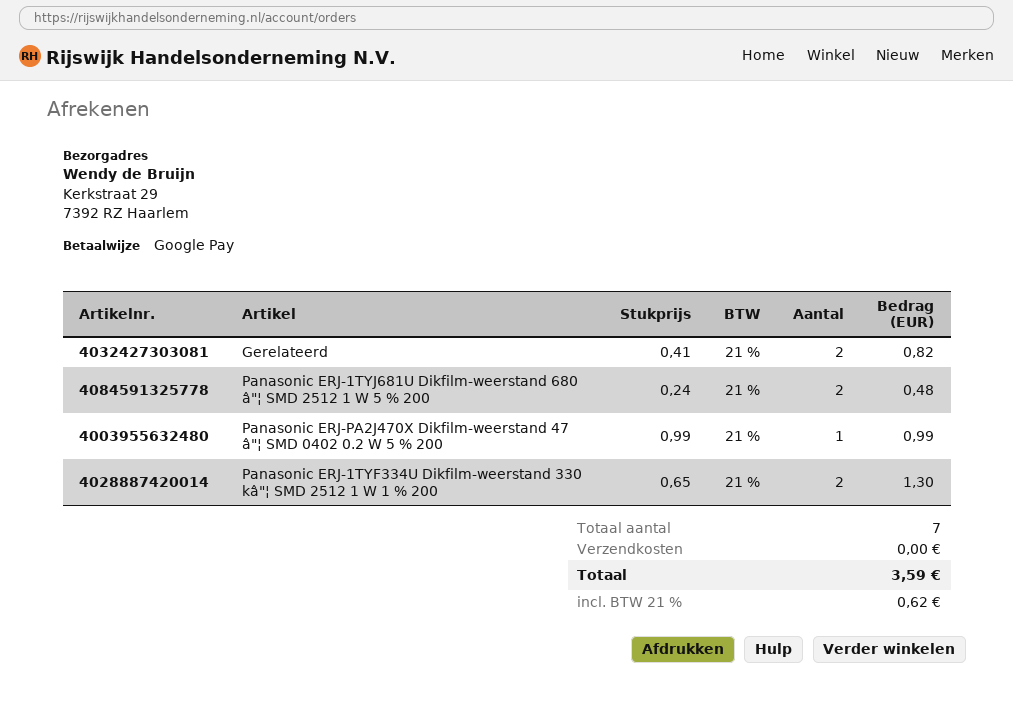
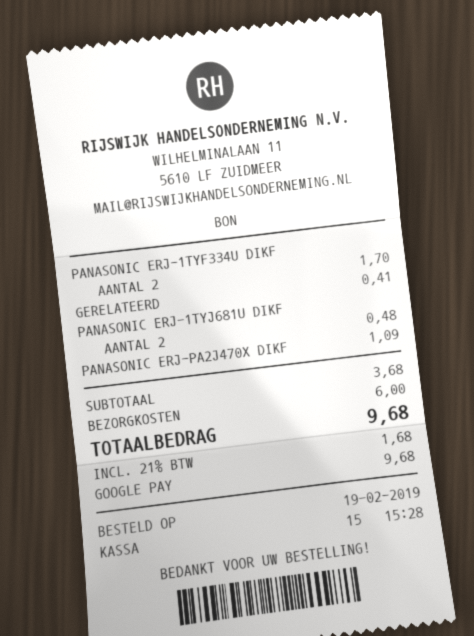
Gerelateerd: 2 for 0.82 -> 1 for 0.41
Panasonic ERJ-PA2J470X Dikfilm-weerstand 47 â"¦ SMD 0402 0.2 W 5 % 200: 1 for 0.99 -> 1 for 1.09
Panasonic ERJ-1TYF334U Dikfilm-weerstand 330 kâ"¦ SMD 2512 1 W 1 % 200: 2 for 1.30 -> 2 for 1.70
shipping: 0.00 -> 6.00
tax: 21% = 0.62 -> 21% = 1.68
total: 3.59 -> 9.68

